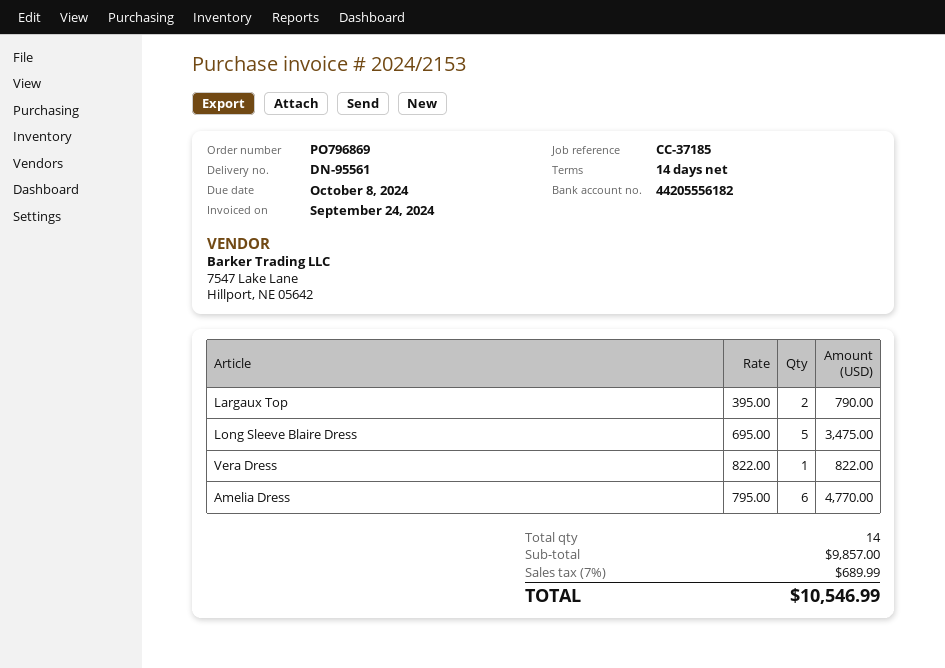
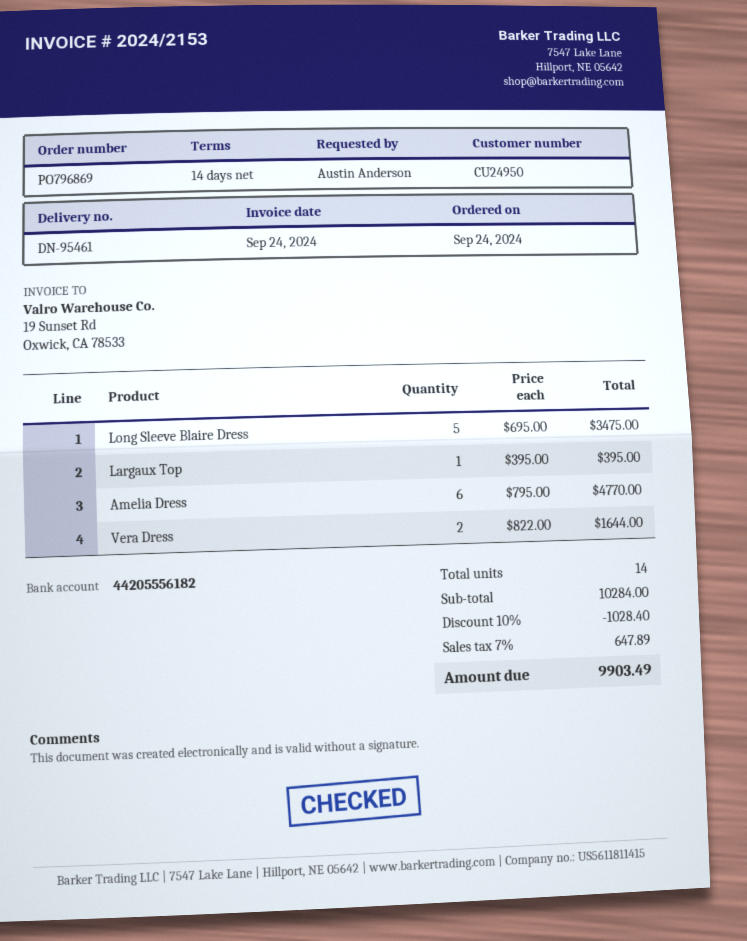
delivery note number: DN-95561 -> DN-95461
Largaux Top: 2 x 395.00 = 790.00 -> 1 x 395.00 = 395.00
Vera Dress: 1 x 822.00 = 822.00 -> 2 x 822.00 = 1644.00
subtotal: 9857.00 -> 10284.00
discount: none -> 10% = 1028.40
tax: 7% = 689.99 -> 7% = 647.89
total: 10546.99 -> 9903.49

